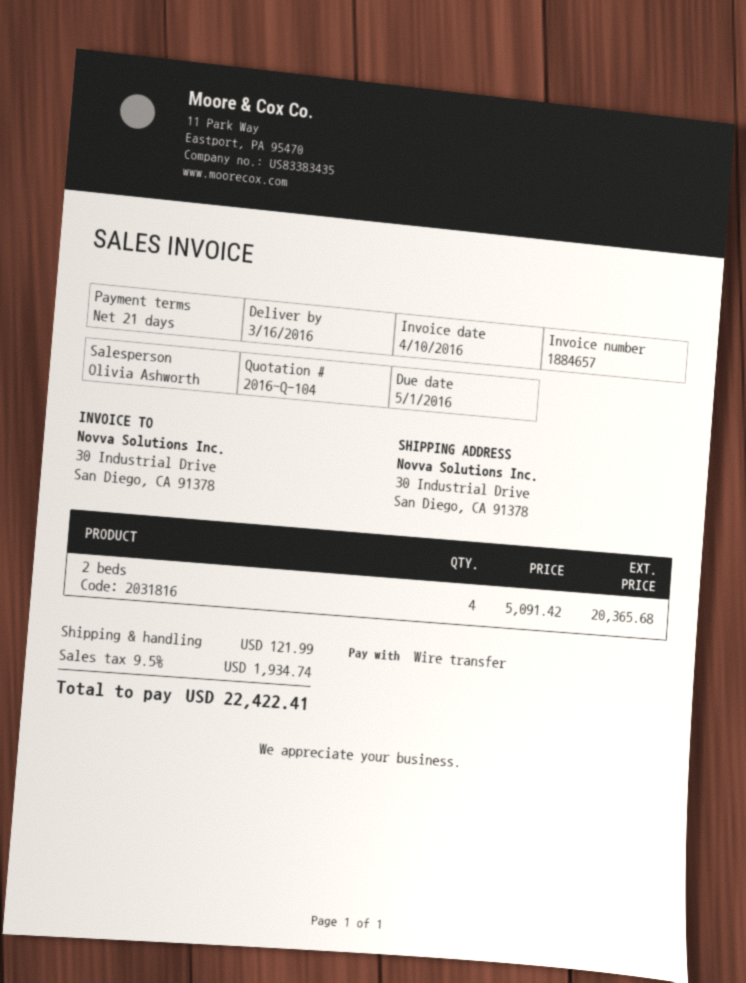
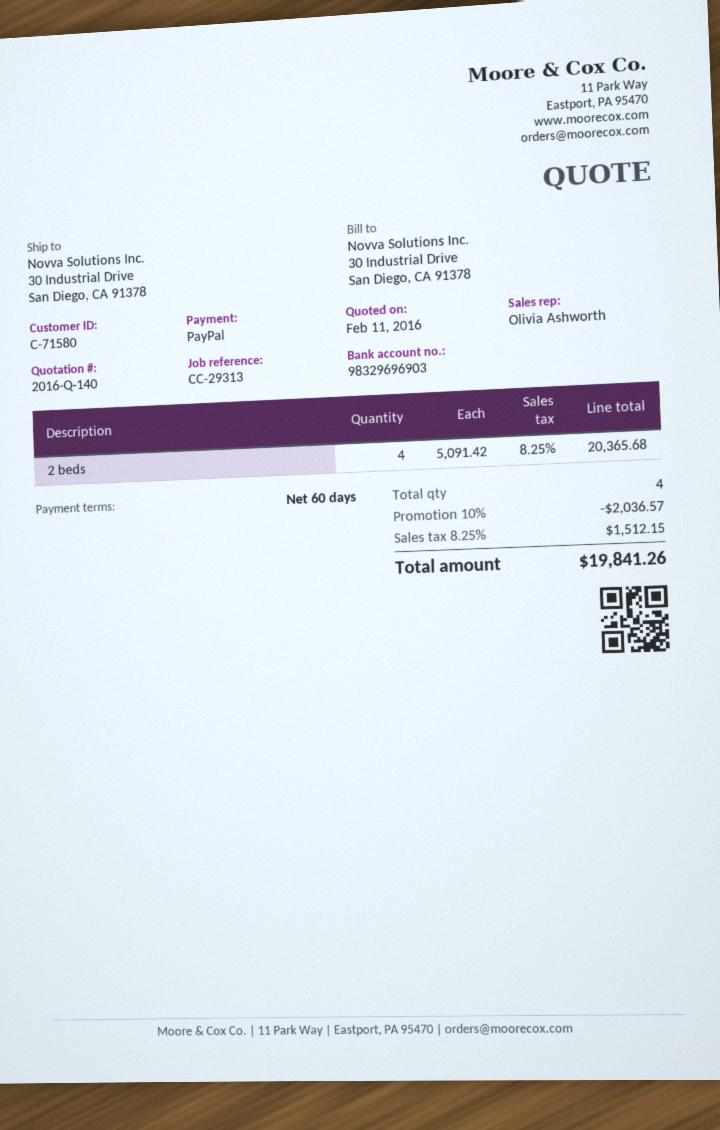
quote number: 2016-Q-104 -> 2016-Q-140
payment terms: 21 days -> 60 days
payment method: bank transfer -> PayPal
discount: none -> 10% = 2036.57
shipping: 121.99 -> none
tax: 9.5% = 1934.74 -> 8.25% = 1512.15
total: 22422.41 -> 19841.26

